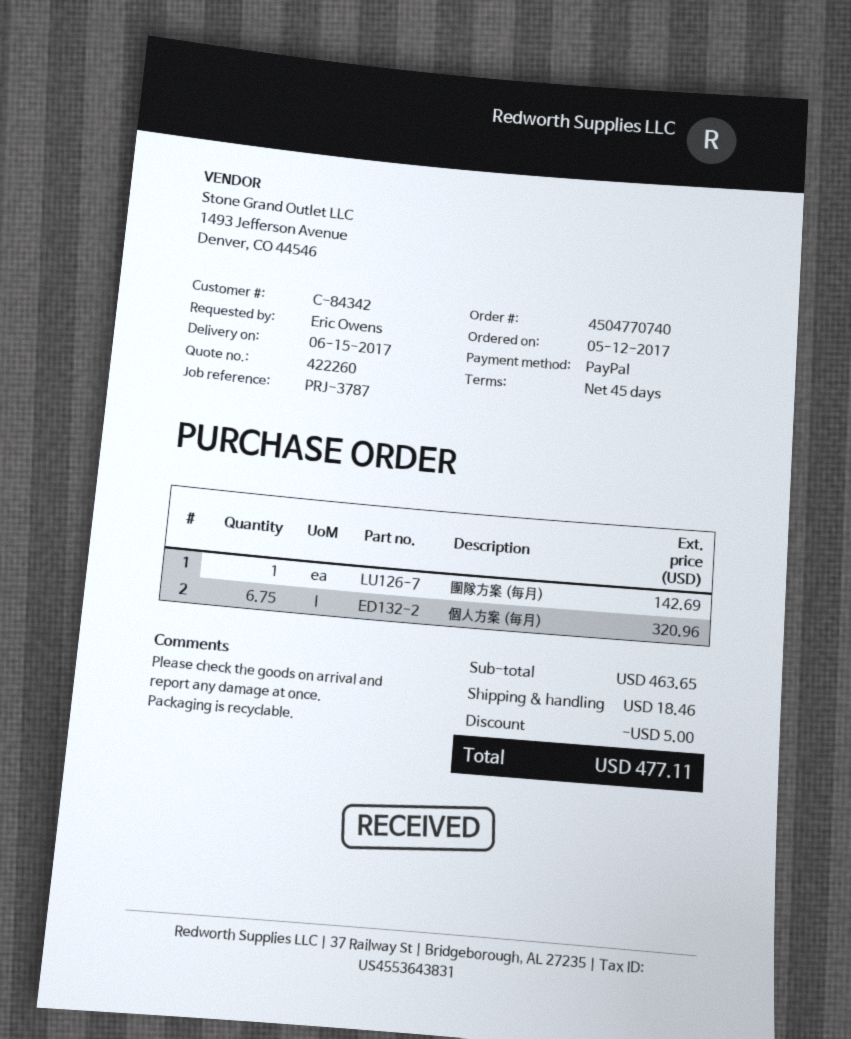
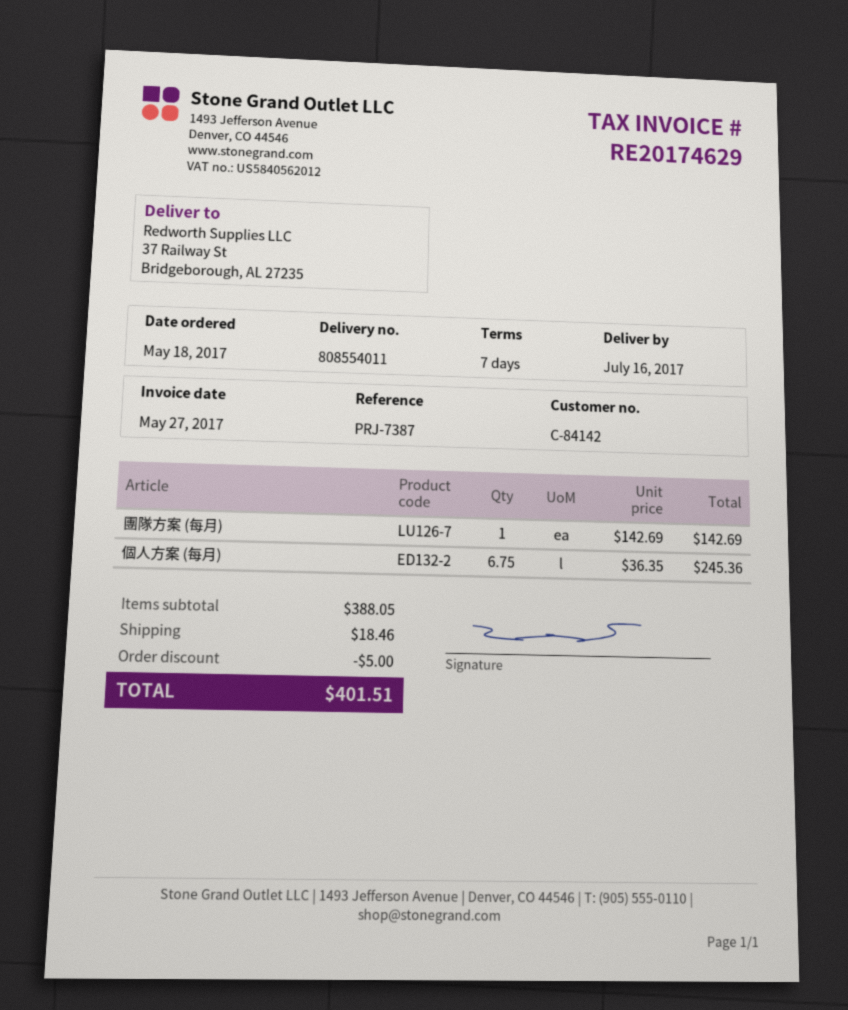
order date: 2017-05-12 -> 2017-05-18
delivery date: 2017-06-15 -> 2017-07-16
payment terms: 45 days -> 7 days
customer number: C-84342 -> C-84142
reference: PRJ-3787 -> PRJ-7387
個人方案 (每月): 6.75 for 320.96 -> 6.75 for 245.36
subtotal: 463.65 -> 388.05
total: 477.11 -> 401.51

